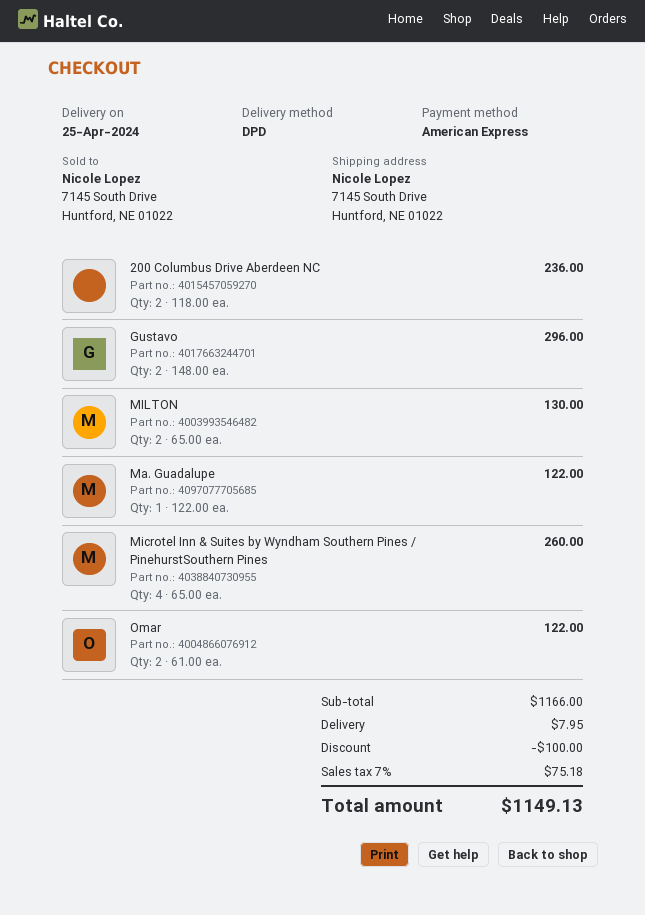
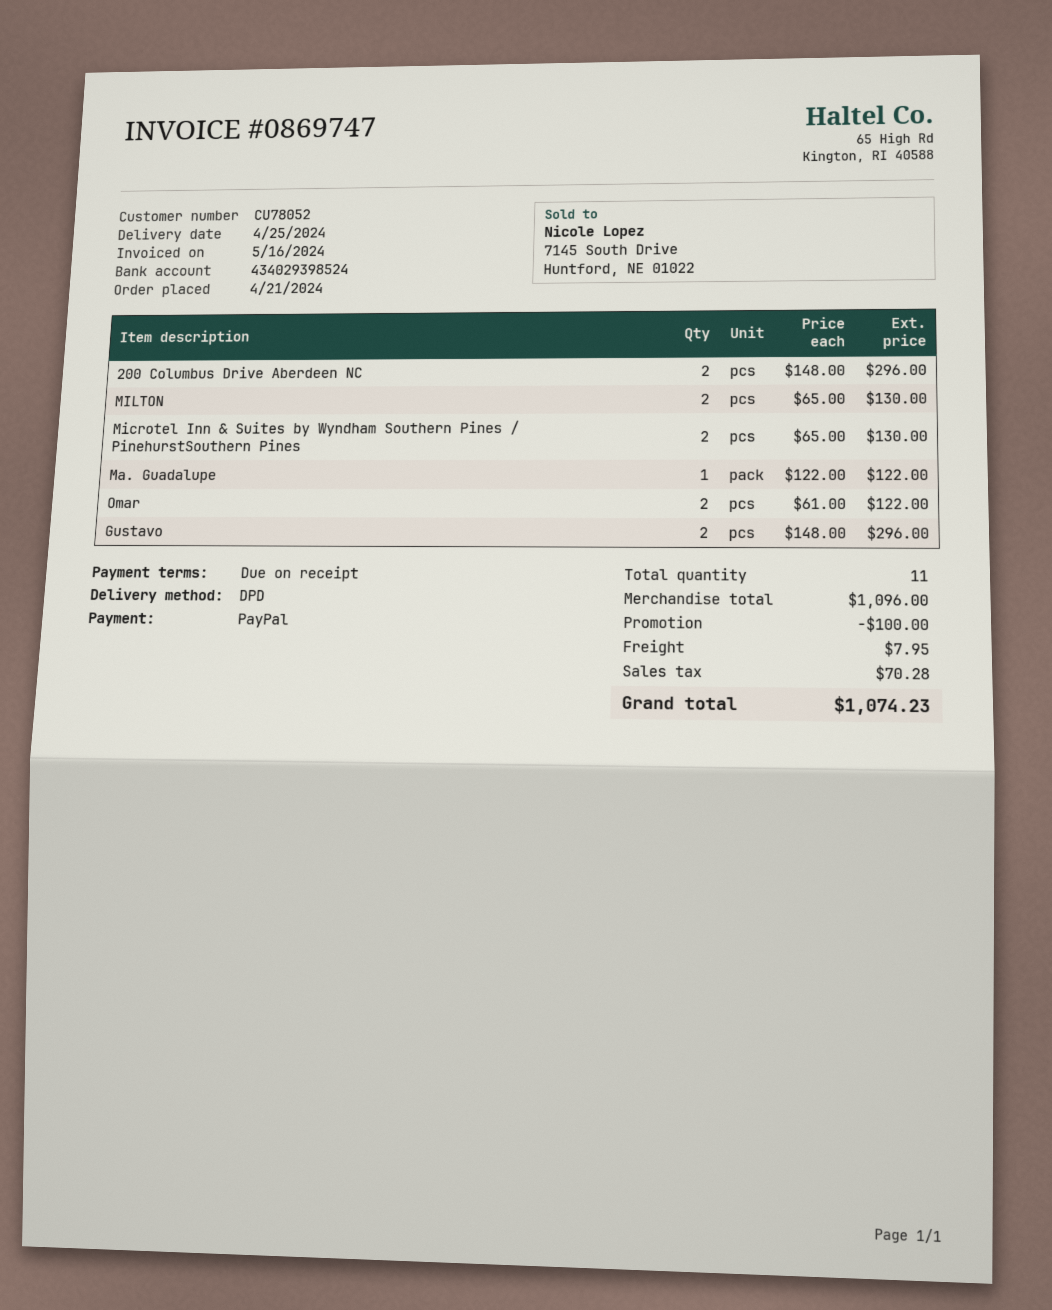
payment method: American Express -> PayPal
200 Columbus Drive Aberdeen NC: 2 x 118.00 = 236.00 -> 2 x 148.00 = 296.00
Microtel Inn & Suites by Wyndham Southern Pines / PinehurstSouthern Pines: 4 x 65.00 = 260.00 -> 2 x 65.00 = 130.00
subtotal: 1166.00 -> 1096.00
tax: 75.18 -> 70.28
total: 1149.13 -> 1074.23

